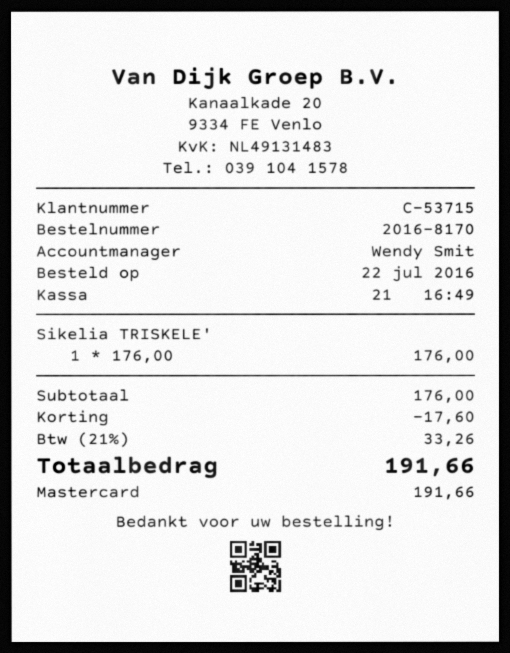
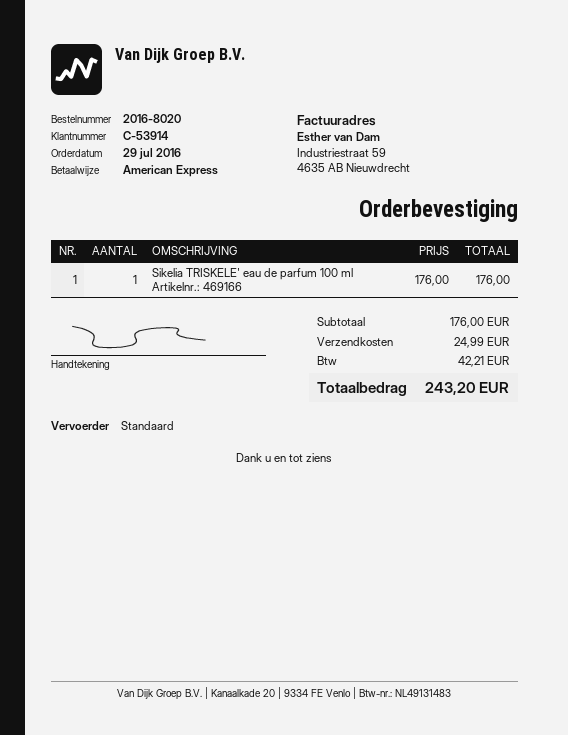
order number: 2016-8170 -> 2016-8020
order date: 2016-07-22 -> 2016-07-29
customer number: C-53715 -> C-53914
payment method: Mastercard -> American Express
discount: 17.60 -> none
shipping: none -> 24.99
tax: 33.26 -> 42.21
total: 191.66 -> 243.20

